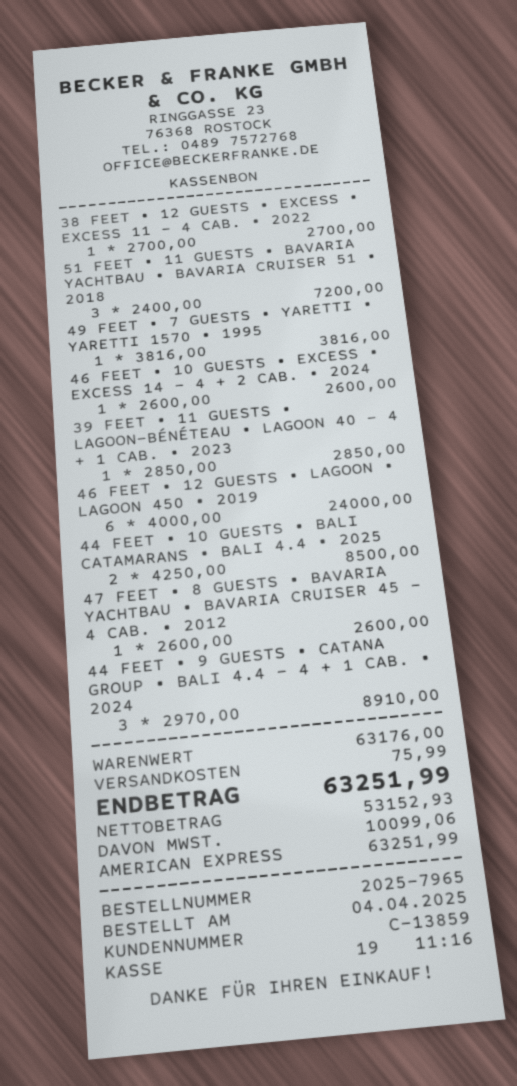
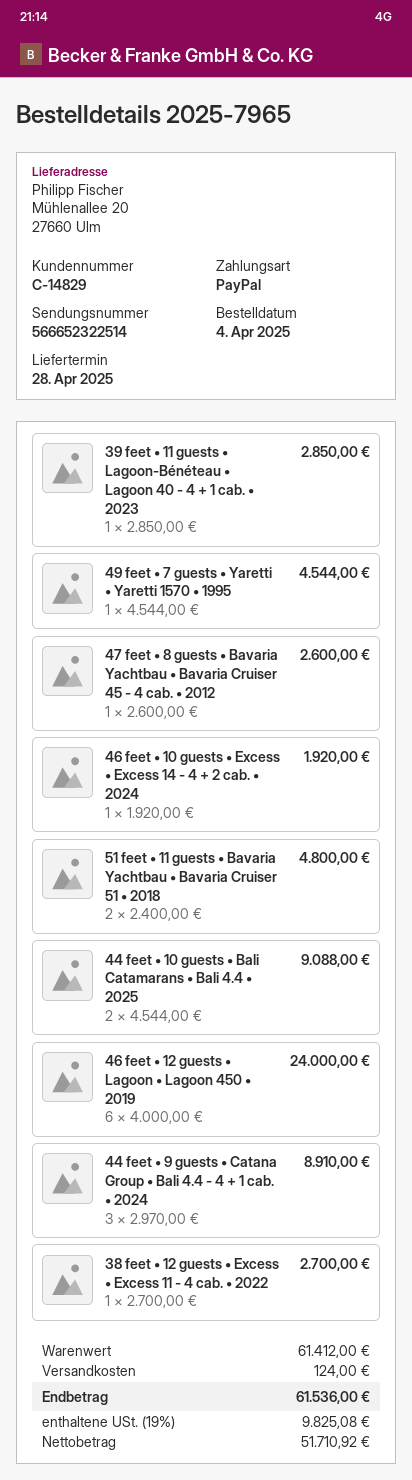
customer number: C-13859 -> C-14829
payment method: American Express -> PayPal
51 FEET • 11 GUESTS • BAVARIA YACHTBAU • BAVARIA CRUISER 51 • 2018: 3 x 2400.00 = 7200.00 -> 2 x 2400.00 = 4800.00
49 FEET • 7 GUESTS • YARETTI • YARETTI 1570 • 1995: 1 x 3816.00 = 3816.00 -> 1 x 4544.00 = 4544.00
46 FEET • 10 GUESTS • EXCESS • EXCESS 14 - 4 + 2 CAB. • 2024: 1 x 2600.00 = 2600.00 -> 1 x 1920.00 = 1920.00
44 FEET • 10 GUESTS • BALI CATAMARANS • BALI 4.4 • 2025: 2 x 4250.00 = 8500.00 -> 2 x 4544.00 = 9088.00
subtotal: 63176.00 -> 61412.00
shipping: 75.99 -> 124.00
net: 53152.93 -> 51710.92
tax: 10099.06 -> 9825.08
total: 63251.99 -> 61536.00

